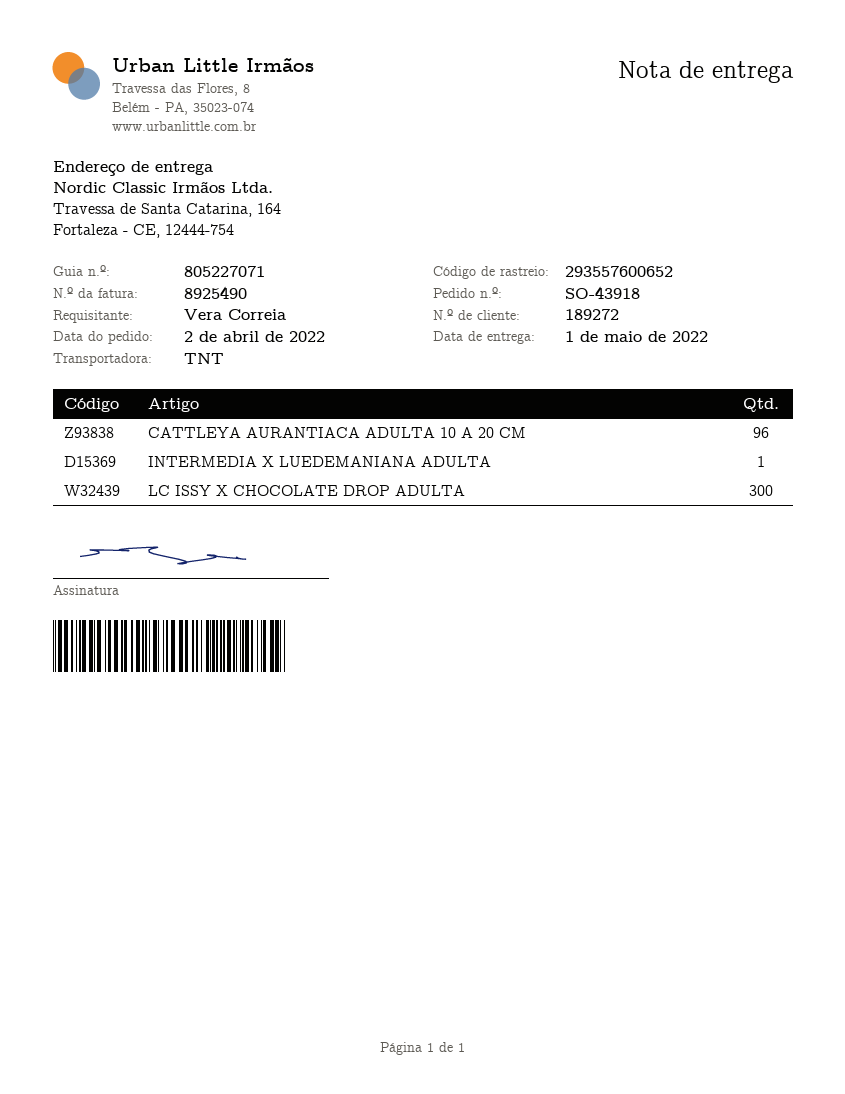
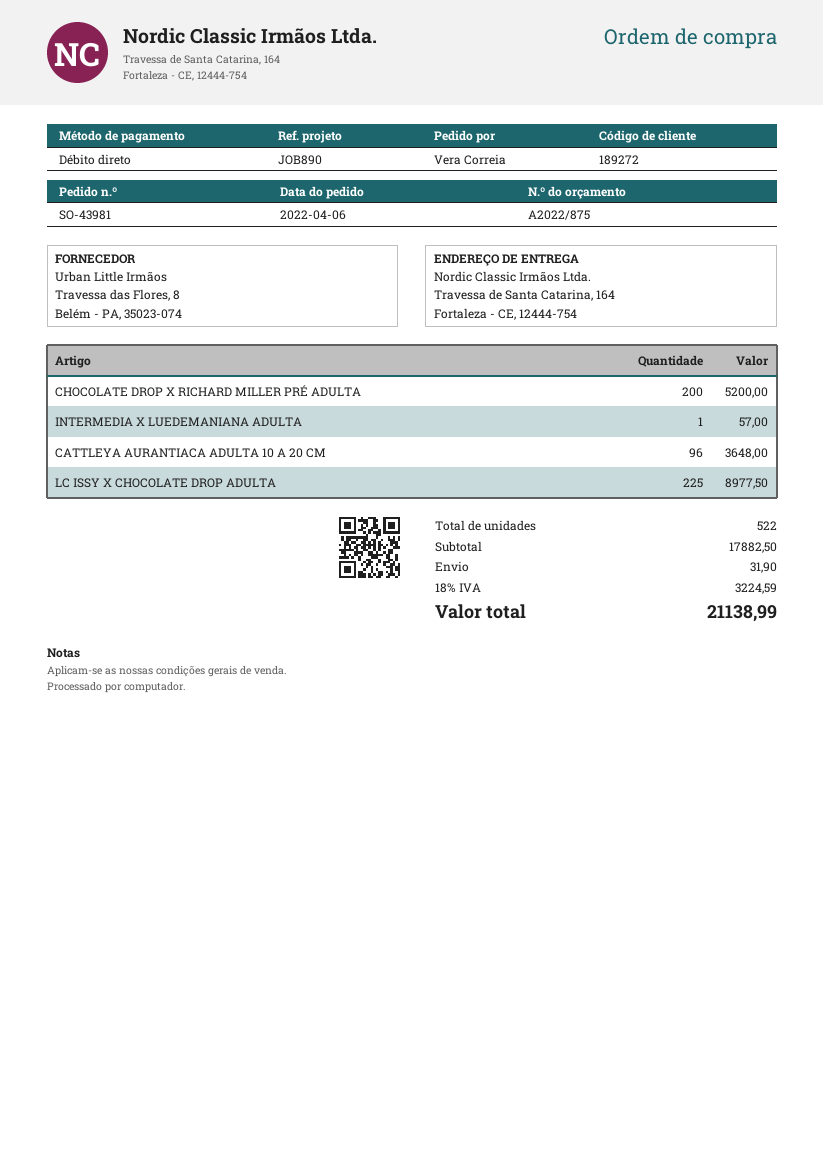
order number: SO-43918 -> SO-43981
order date: 2022-04-02 -> 2022-04-06
LC ISSY X CHOCOLATE DROP ADULTA: 300 -> 225
CHOCOLATE DROP X RICHARD MILLER PRÉ ADULTA: none -> 200

